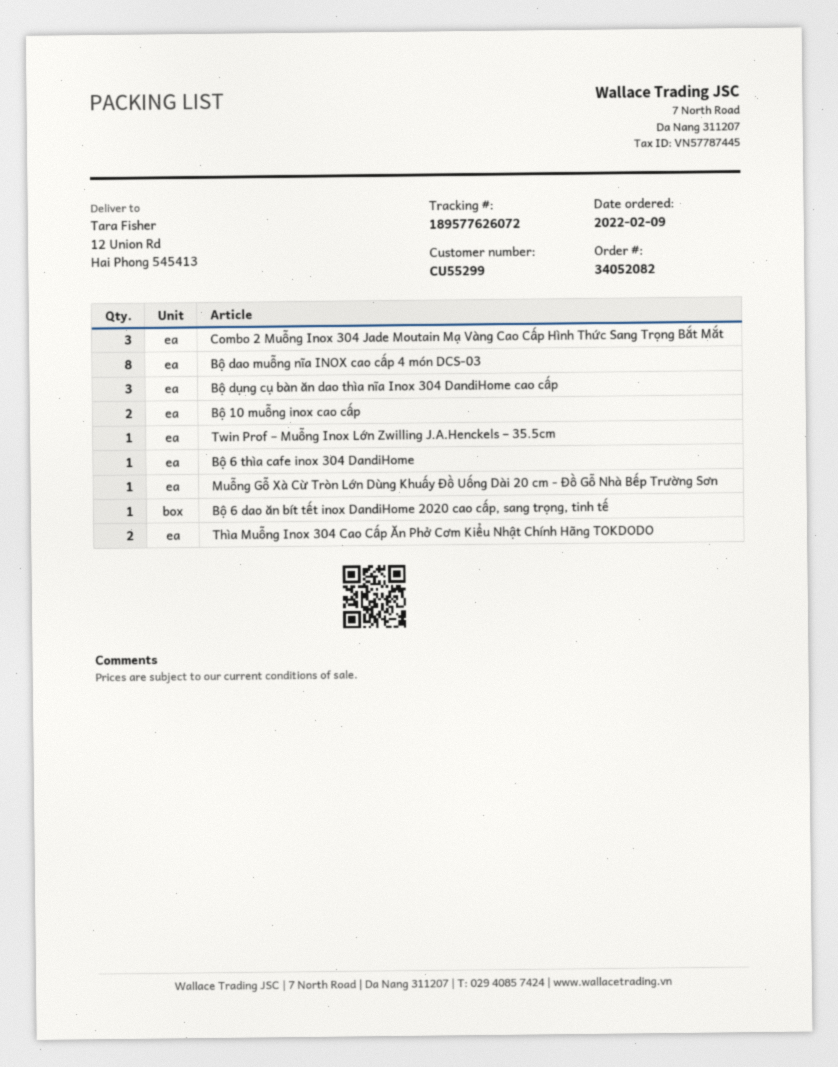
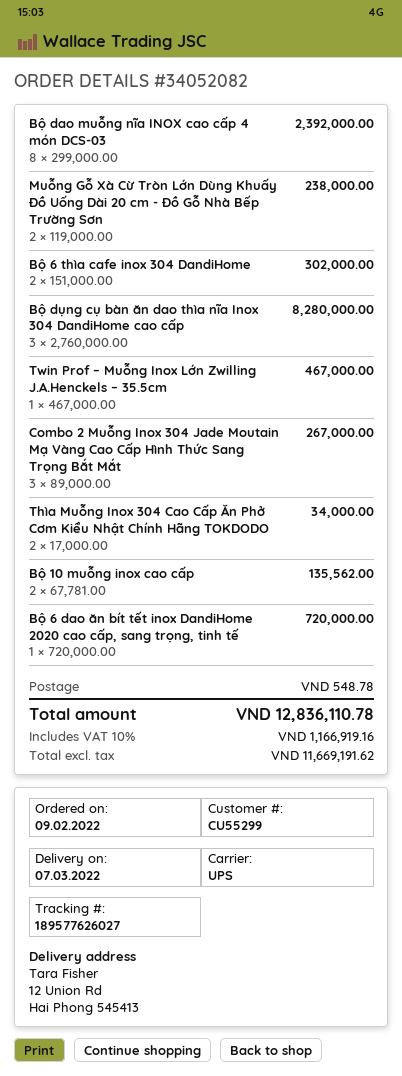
tracking number: 189577626072 -> 189577626027
Bộ 6 thìa cafe inox 304 DandiHome: 1 -> 2
Muỗng Gỗ Xà Cừ Tròn Lớn Dùng Khuấy Đồ Uống Dài 20 cm - Đồ Gỗ Nhà Bếp Trường Sơn: 1 -> 2

